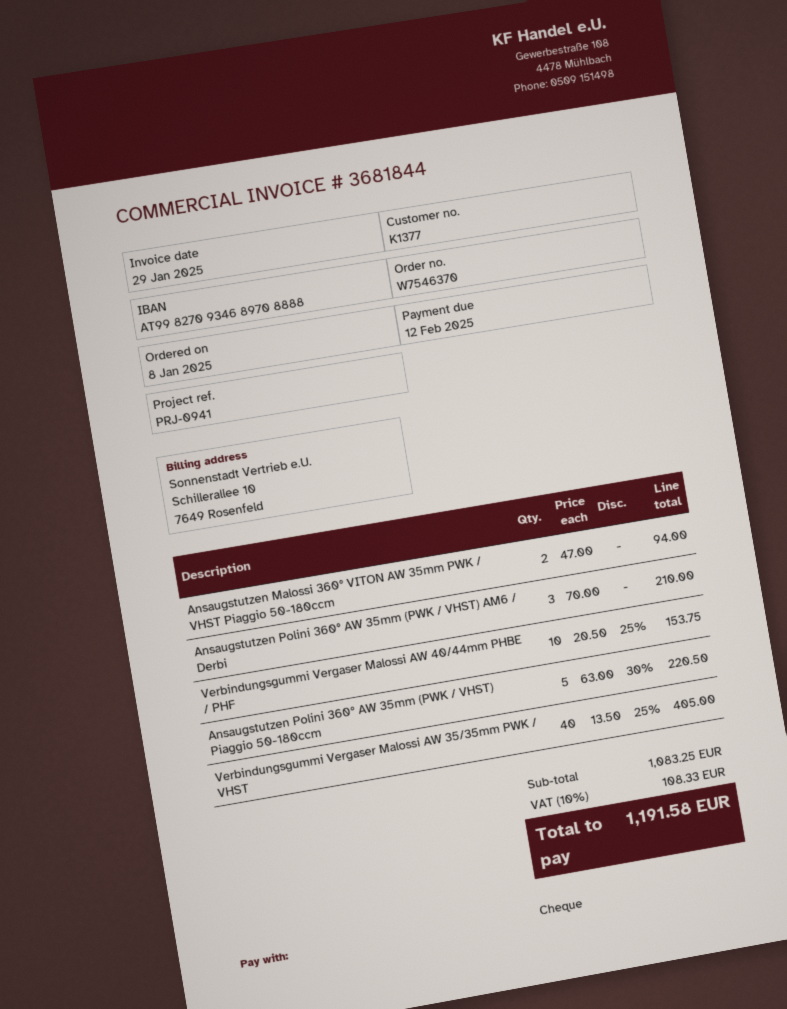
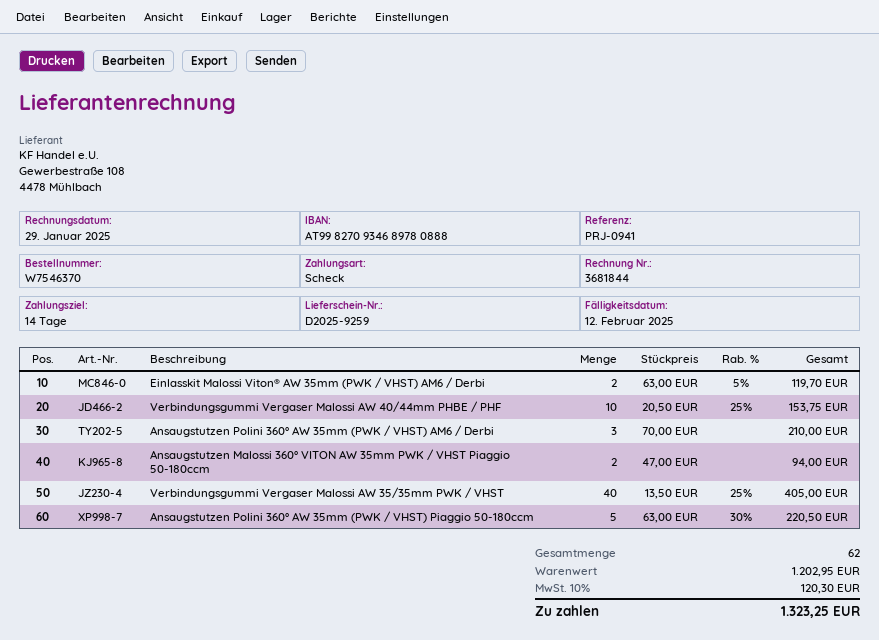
bank account: AT998270934689708888 -> AT998270934689780888
Einlasskit Malossi Viton® AW 35mm (PWK / VHST) AM6 / Derbi: none -> 2 x 63.00 - 5% = 119.70
subtotal: 1083.25 -> 1202.95
tax: 10% = 108.33 -> 10% = 120.30
total: 1191.58 -> 1323.25

